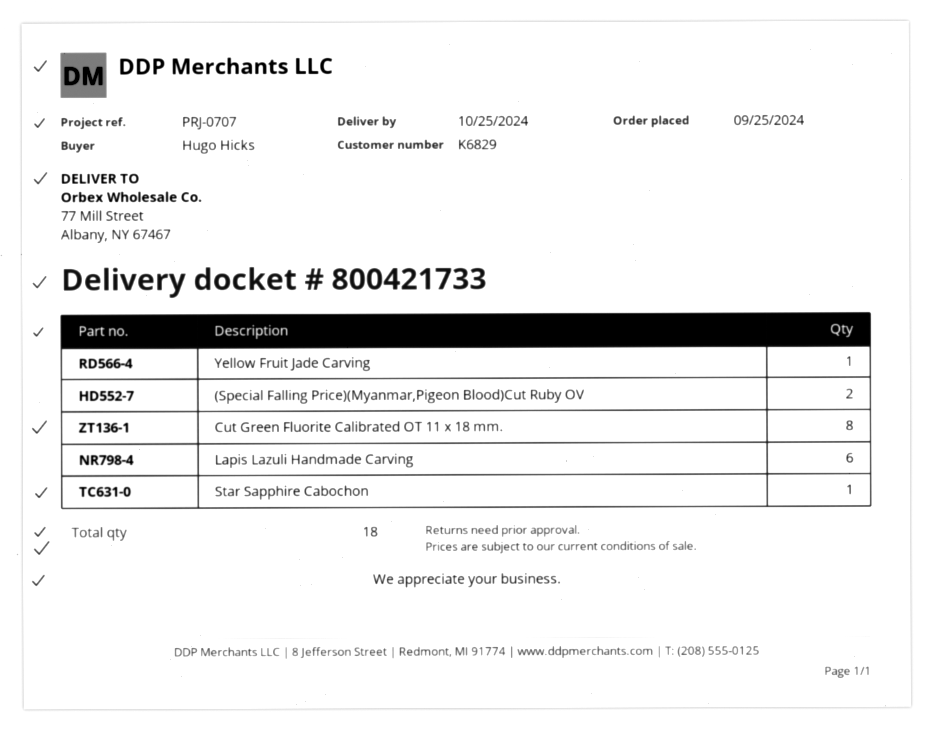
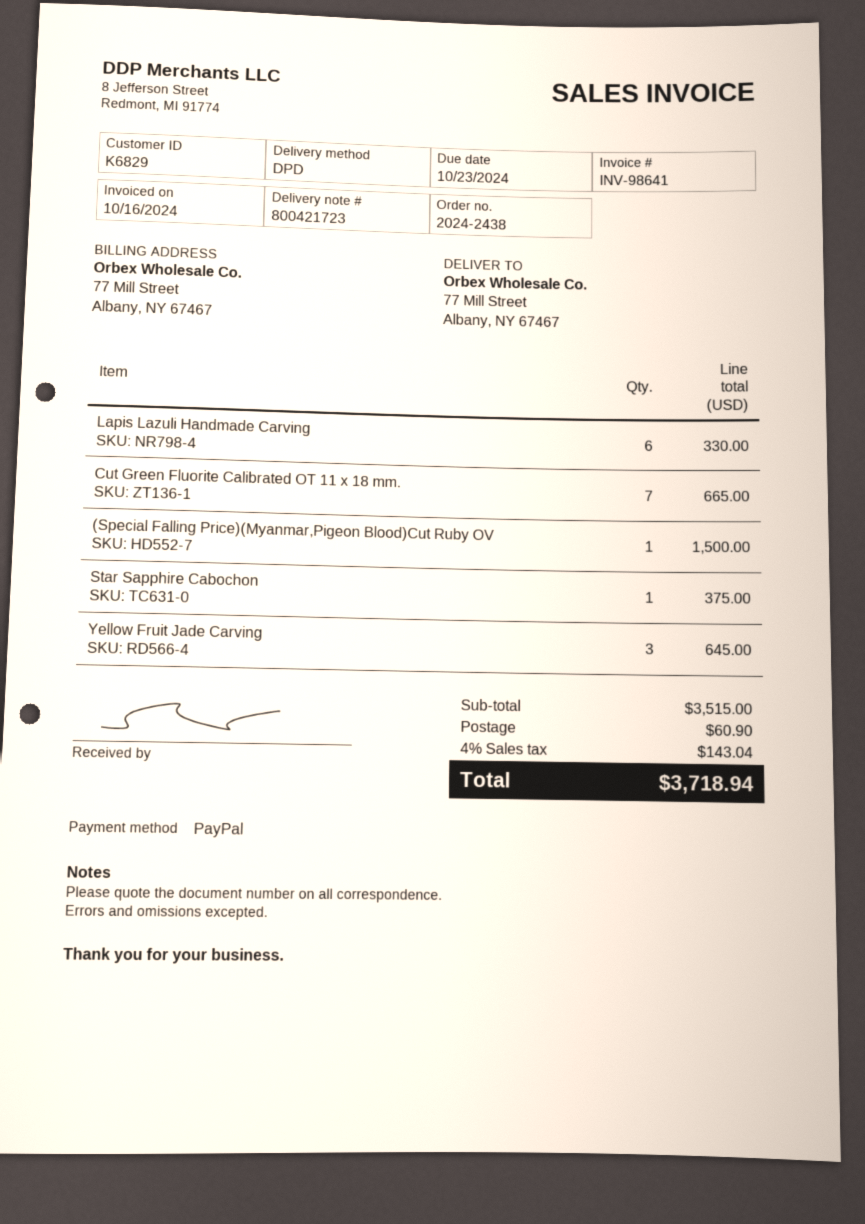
delivery note number: 800421733 -> 800421723
Yellow Fruit Jade Carving: 1 -> 3
(Special Falling Price)(Myanmar,Pigeon Blood)Cut Ruby OV: 2 -> 1
Cut Green Fluorite Calibrated OT 11 x 18 mm.: 8 -> 7

